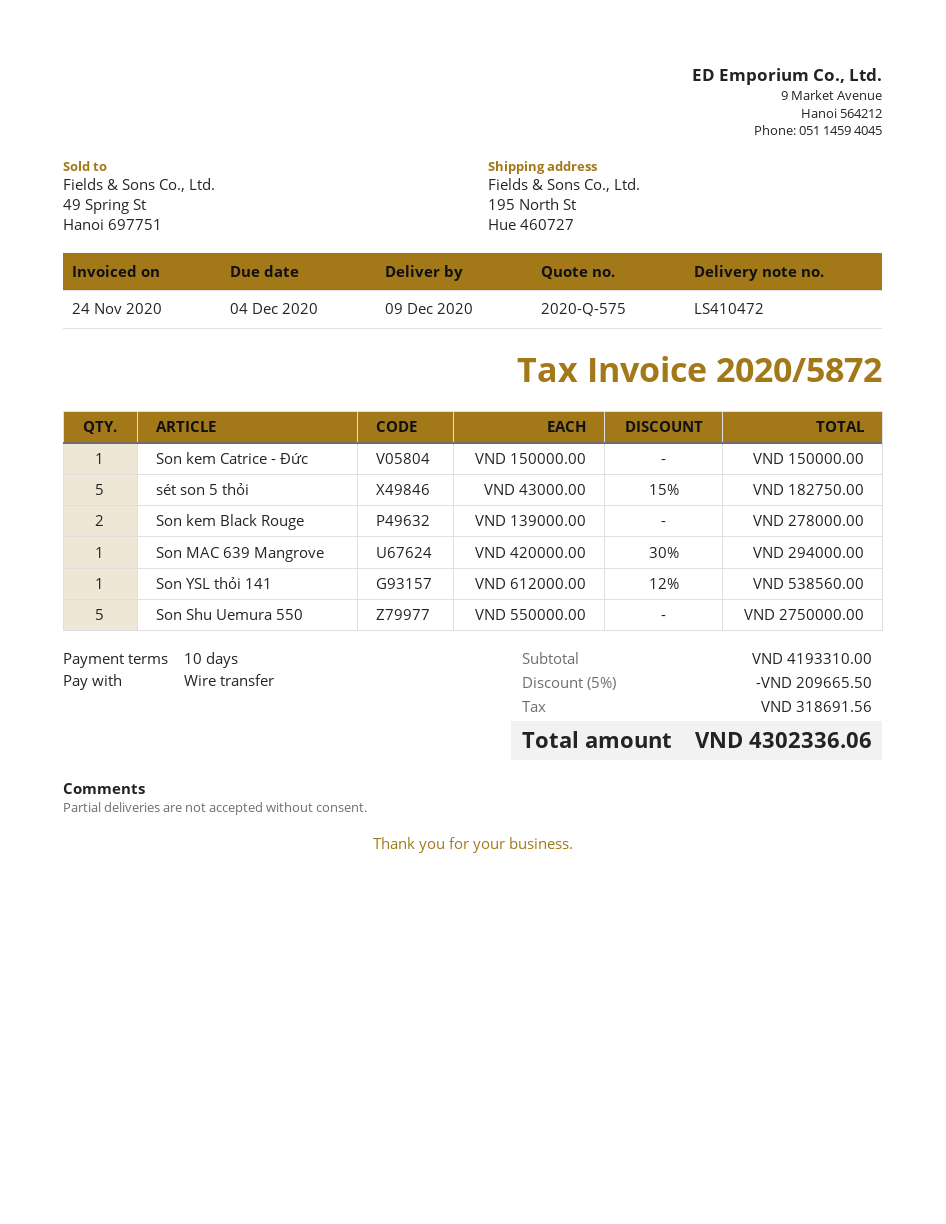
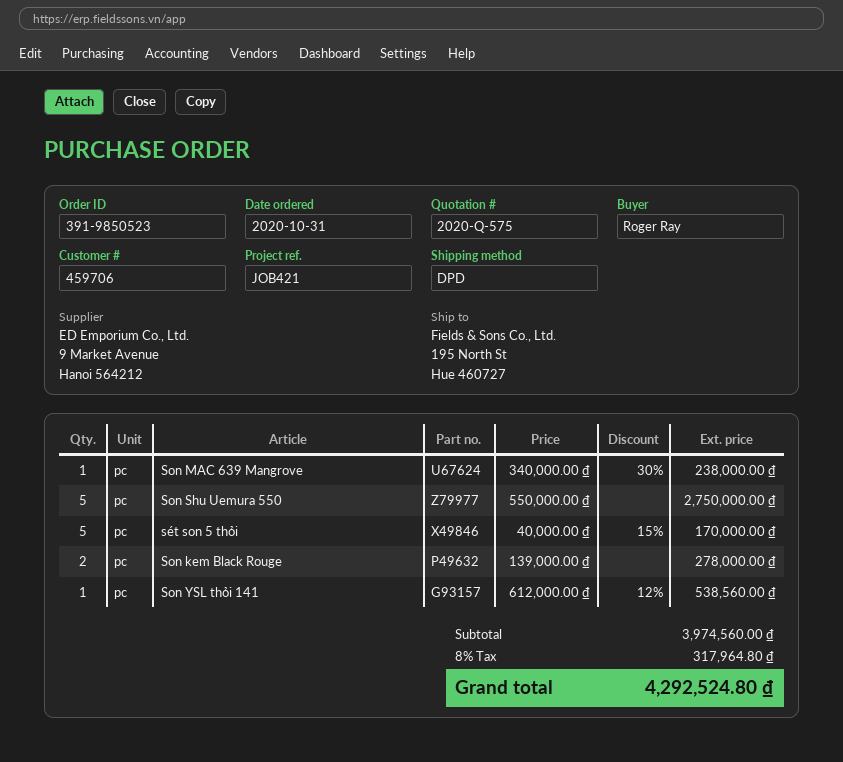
Son kem Catrice - Đức: 1 x 150000.00 = 150000.00 -> none
sét son 5 thỏi: 5 x 43000.00 - 15% = 182750.00 -> 5 x 40000.00 - 15% = 170000.00
Son MAC 639 Mangrove: 1 x 420000.00 - 30% = 294000.00 -> 1 x 340000.00 - 30% = 238000.00
subtotal: 4193310.00 -> 3974560.00
discount: 5% = 209665.50 -> none
tax: 318691.56 -> 317964.80
total: 4302336.06 -> 4292524.80

